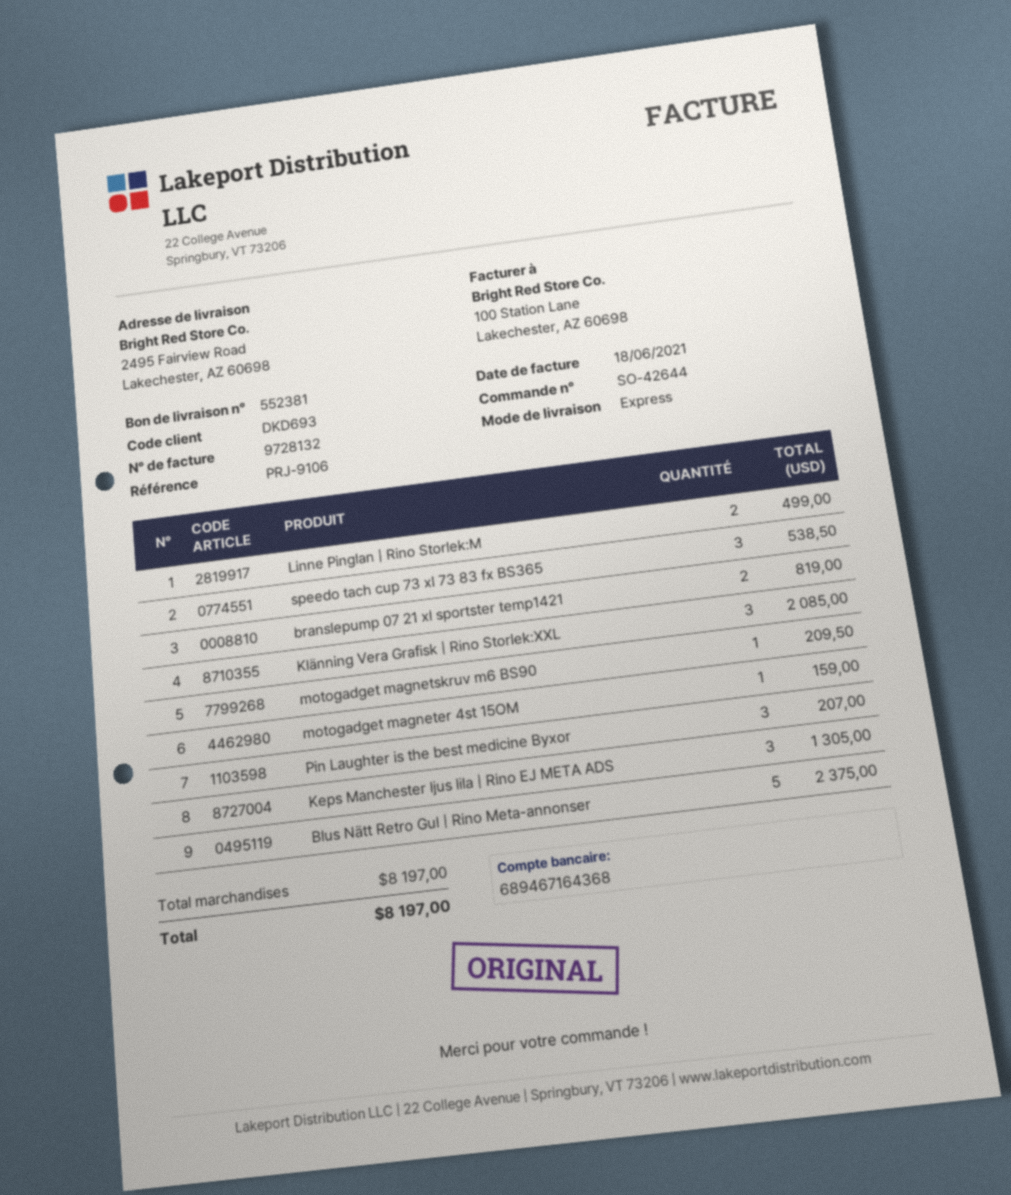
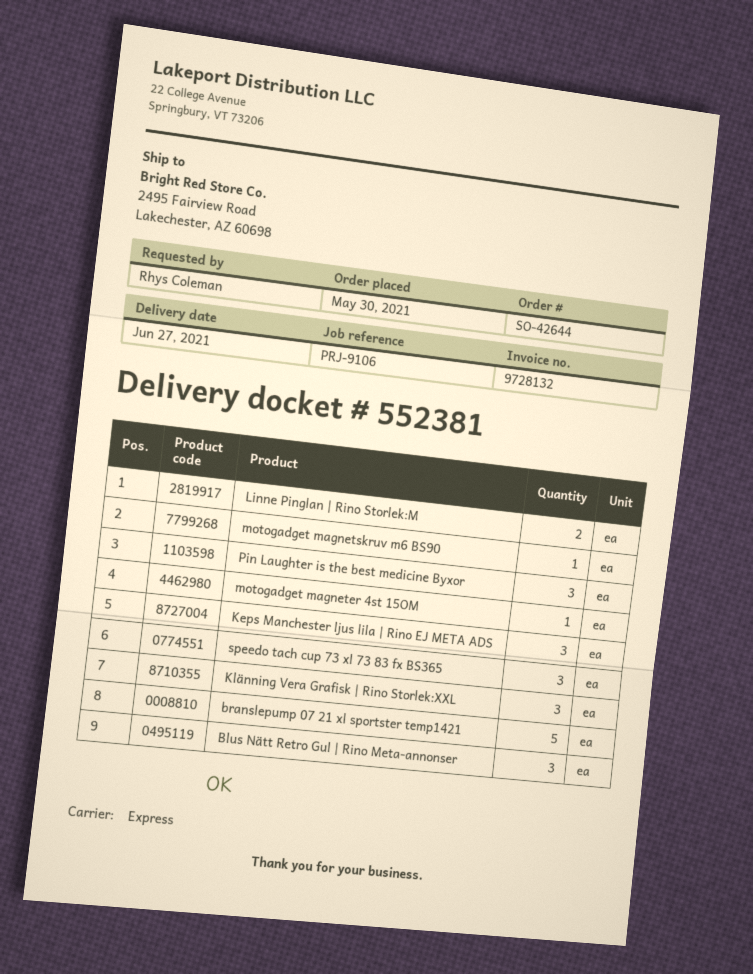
branslepump 07 21 xl sportster temp1421: 2 -> 5
Blus Nätt Retro Gul | Rino Meta-annonser: 5 -> 3

